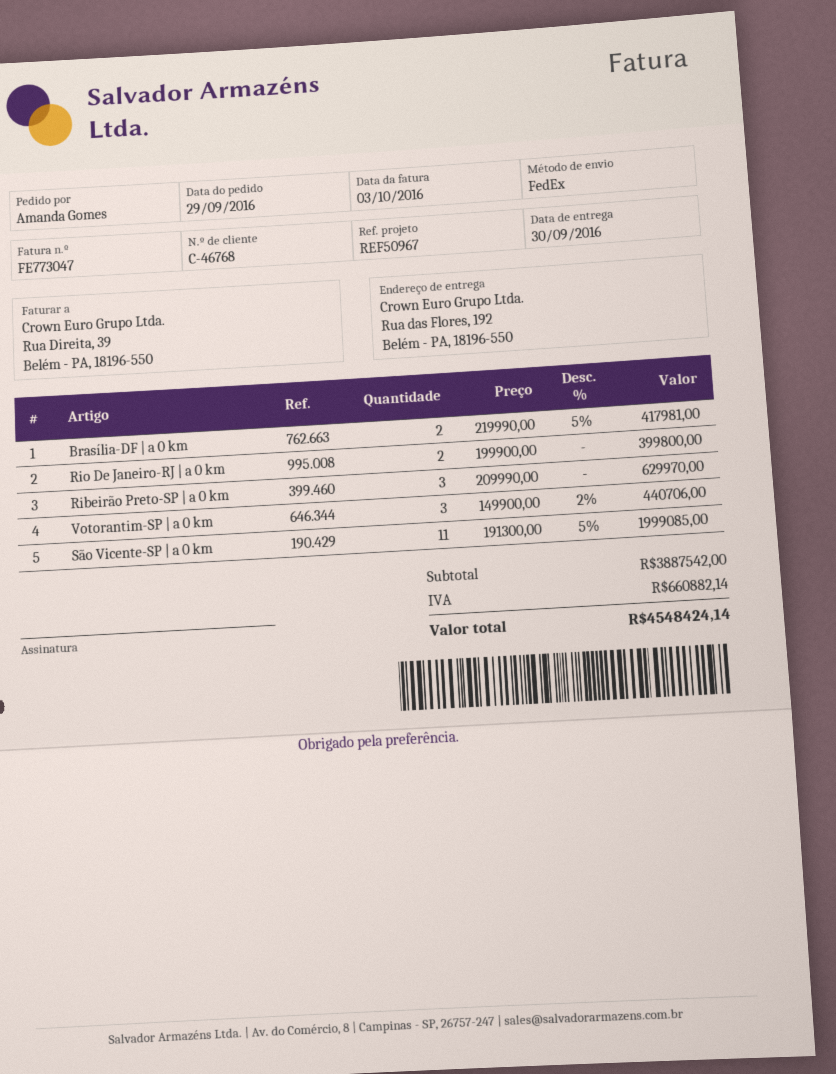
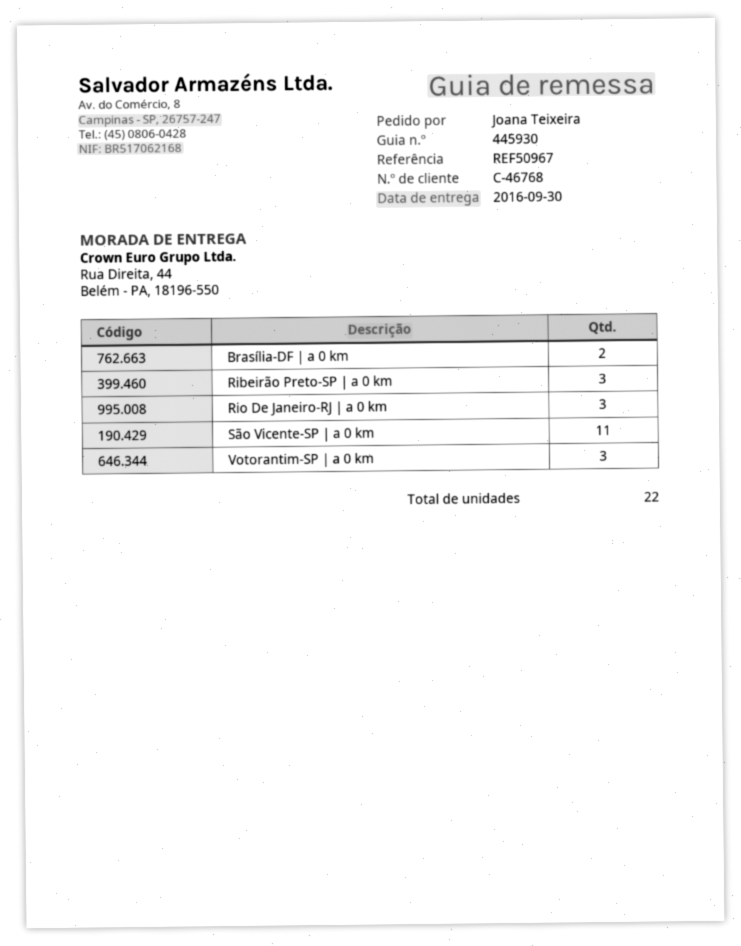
ordered by: Amanda Gomes -> Joana Teixeira
ship to: Rua das Flores, 192, Belém - PA, 18196-550 -> Rua Direita, 44, Belém - PA, 18196-550
Rio De Janeiro-RJ | a 0 km: 2 -> 3

